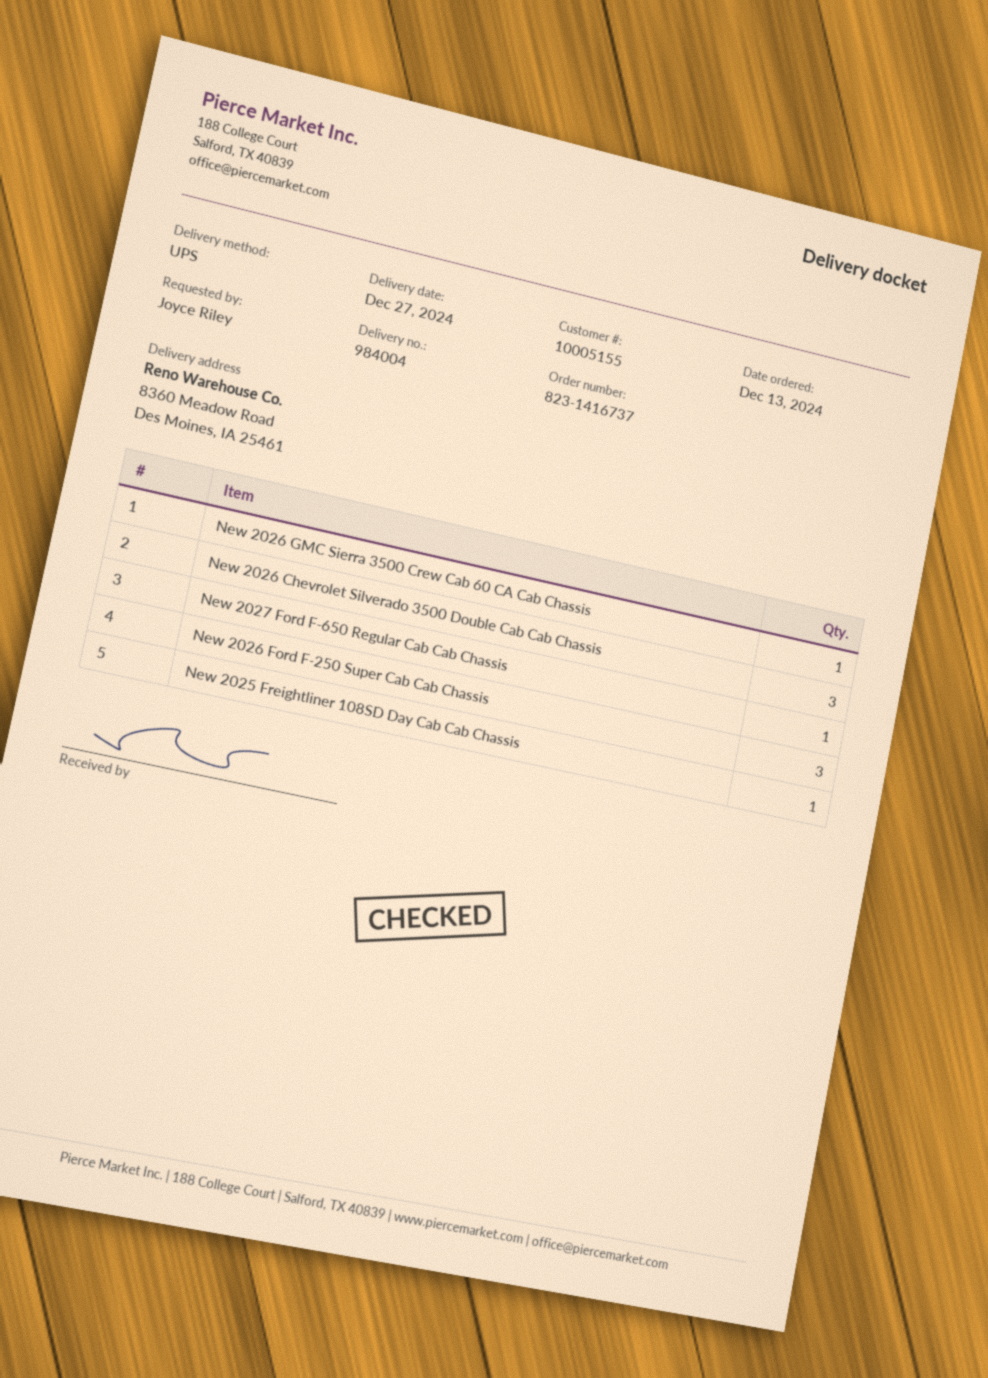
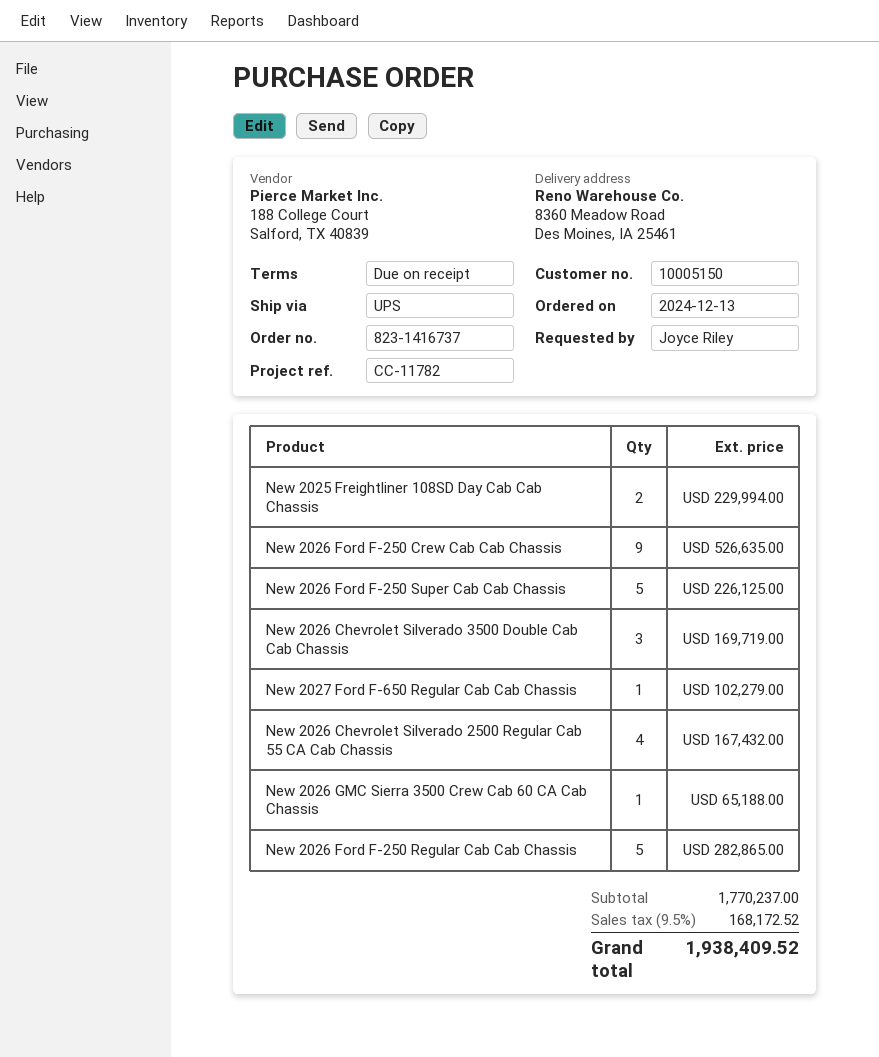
customer number: 10005155 -> 10005150
New 2026 Ford F-250 Super Cab Cab Chassis: 3 -> 5
New 2025 Freightliner 108SD Day Cab Cab Chassis: 1 -> 2
New 2026 Ford F-250 Crew Cab Cab Chassis: none -> 9
New 2026 Chevrolet Silverado 2500 Regular Cab 55 CA Cab Chassis: none -> 4
New 2026 Ford F-250 Regular Cab Cab Chassis: none -> 5

